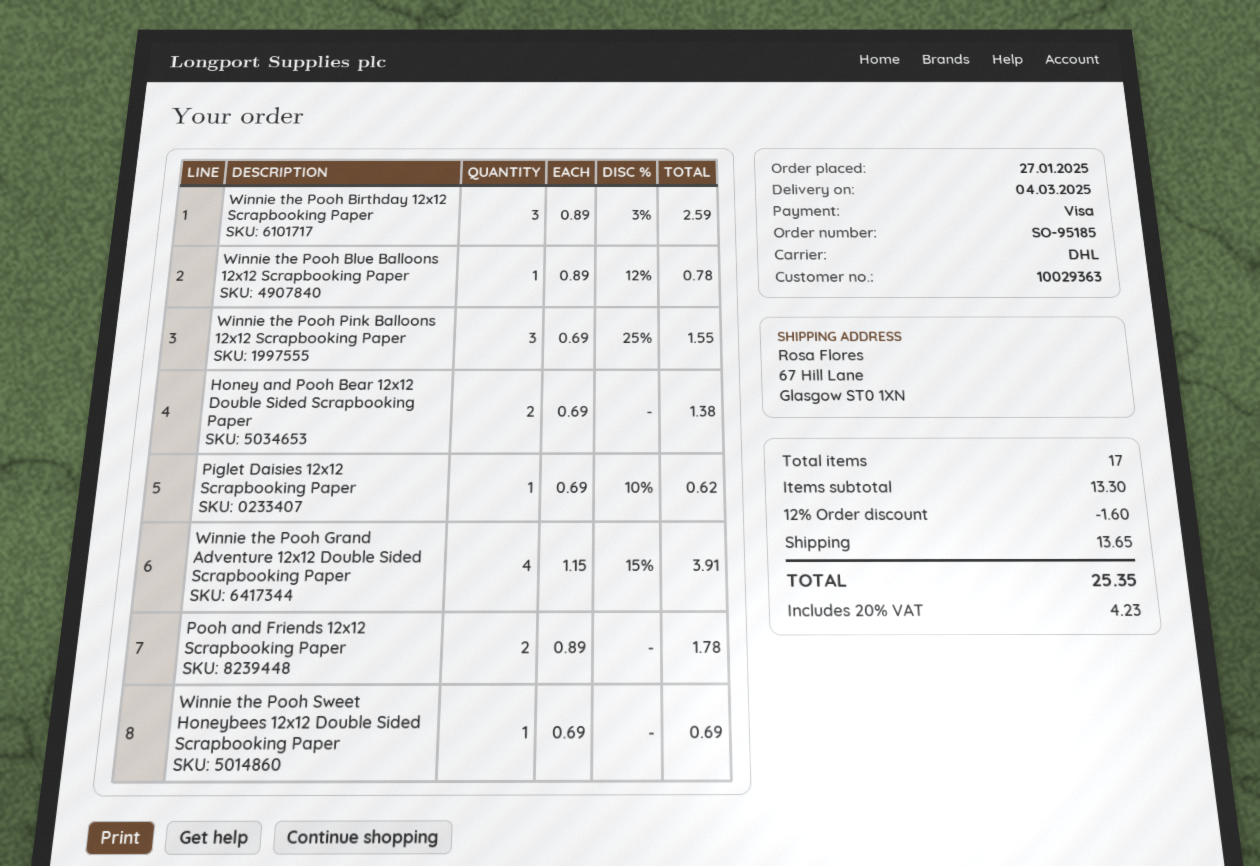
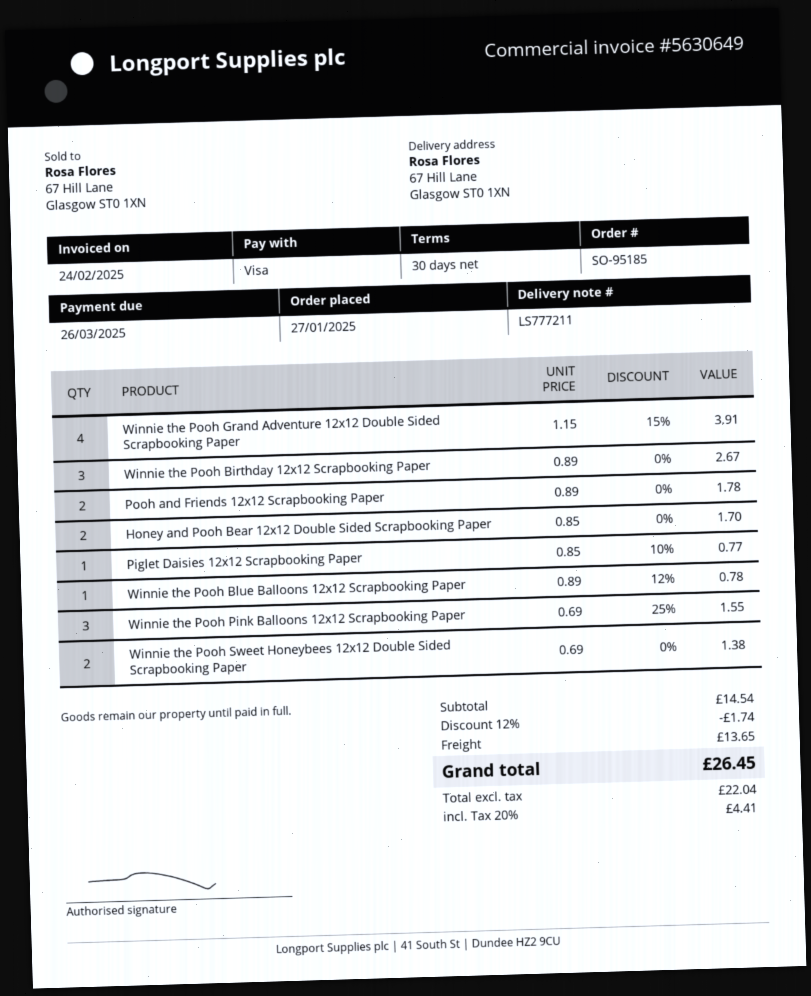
Winnie the Pooh Birthday 12x12 Scrapbooking Paper: 3 x 0.89 - 3% = 2.59 -> 3 x 0.89 = 2.67
Honey and Pooh Bear 12x12 Double Sided Scrapbooking Paper: 2 x 0.69 = 1.38 -> 2 x 0.85 = 1.70
Piglet Daisies 12x12 Scrapbooking Paper: 1 x 0.69 - 10% = 0.62 -> 1 x 0.85 - 10% = 0.77
Winnie the Pooh Sweet Honeybees 12x12 Double Sided Scrapbooking Paper: 1 x 0.69 = 0.69 -> 2 x 0.69 = 1.38
subtotal: 13.30 -> 14.54
discount: 12% = 1.60 -> 12% = 1.74
tax: 20% = 4.23 -> 20% = 4.41
total: 25.35 -> 26.45

